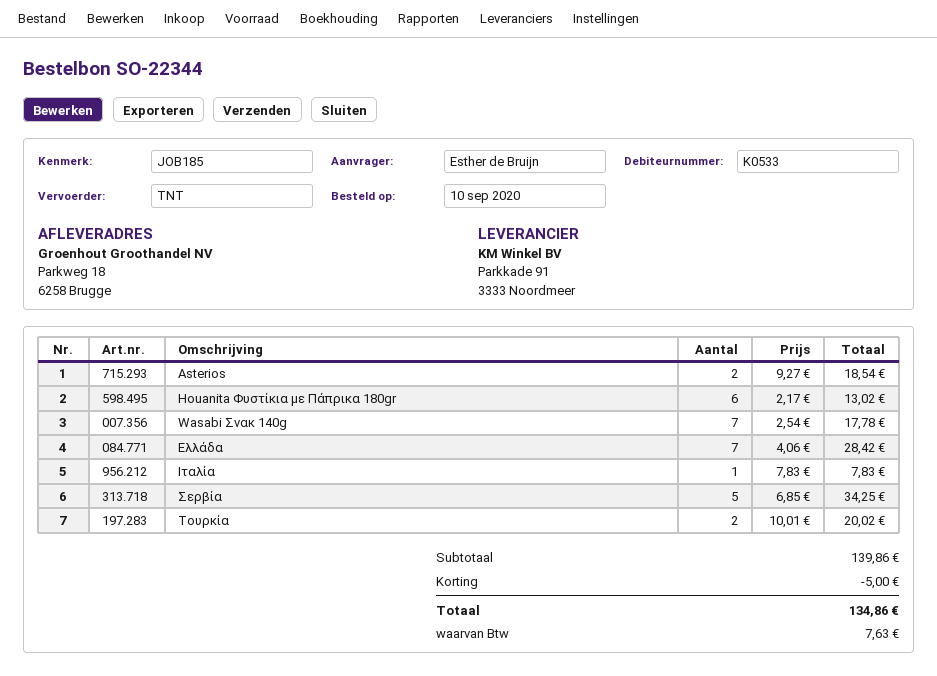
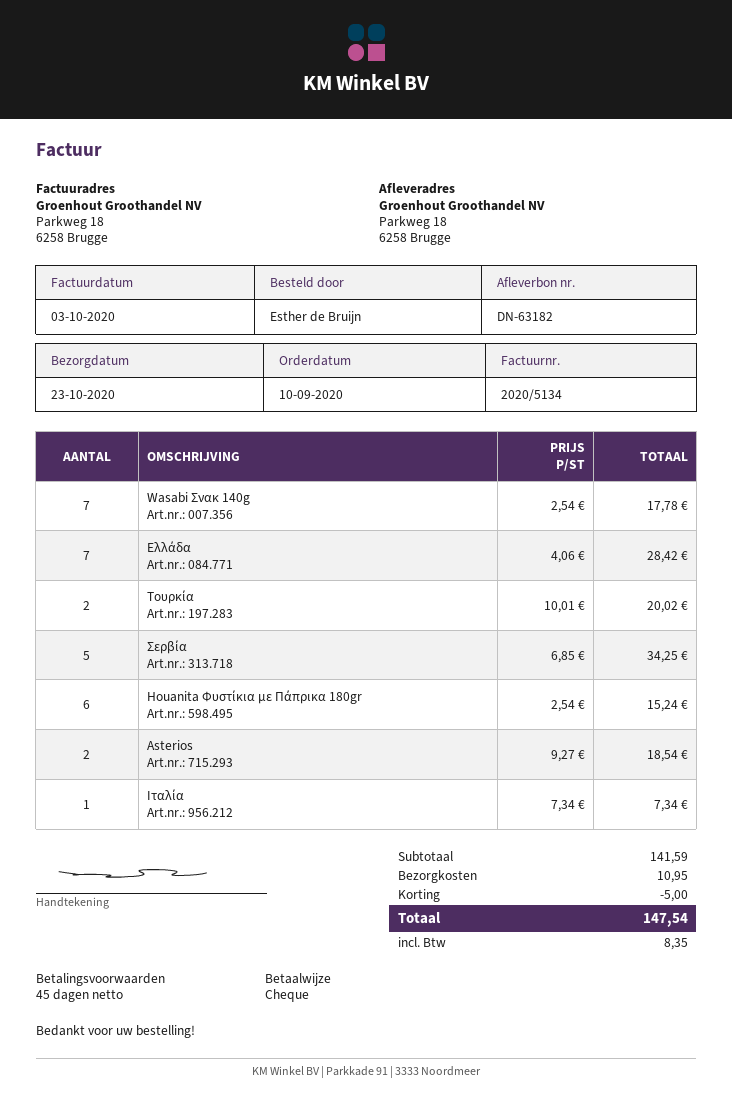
Houanita Φυστίκια με Πάπρικα 180gr: 6 x 2.17 = 13.02 -> 6 x 2.54 = 15.24
Ιταλία: 1 x 7.83 = 7.83 -> 1 x 7.34 = 7.34
subtotal: 139.86 -> 141.59
shipping: none -> 10.95
tax: 7.63 -> 8.35
total: 134.86 -> 147.54

